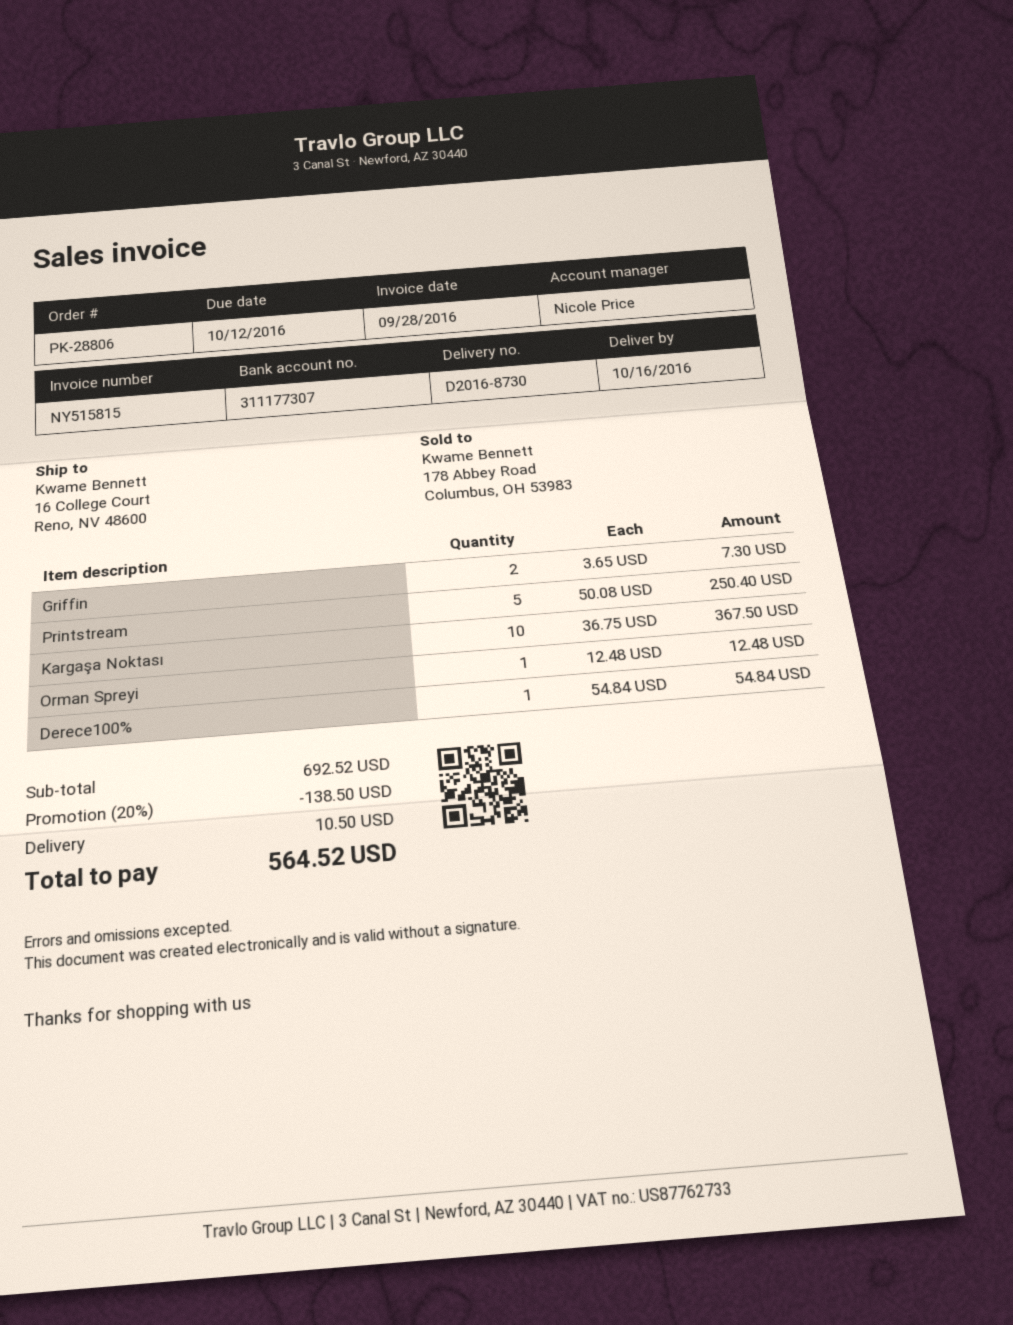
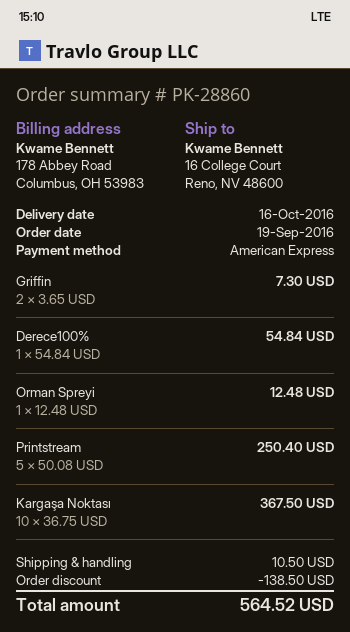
order number: PK-28806 -> PK-28860

